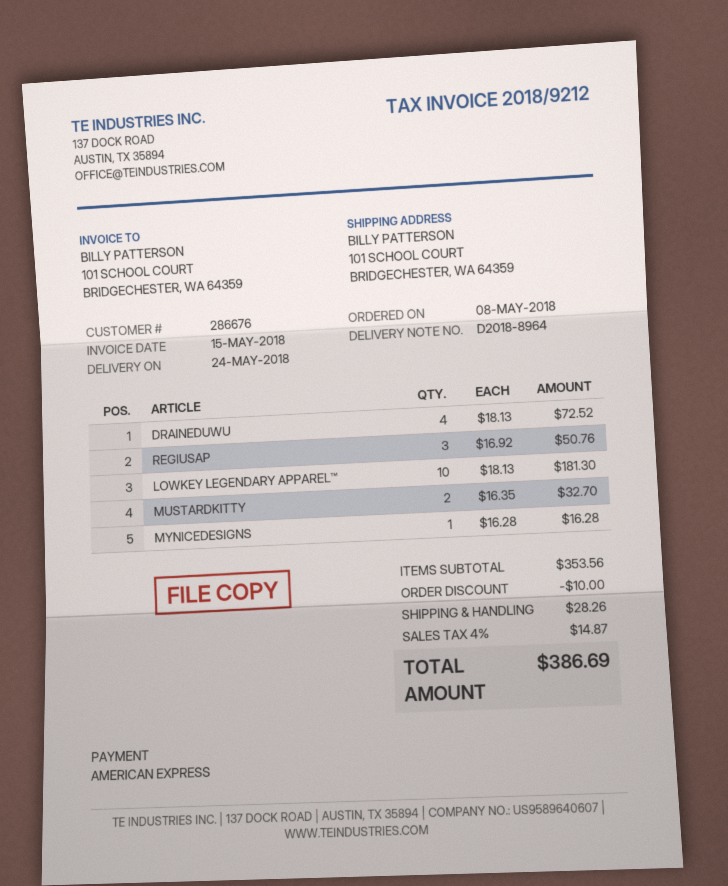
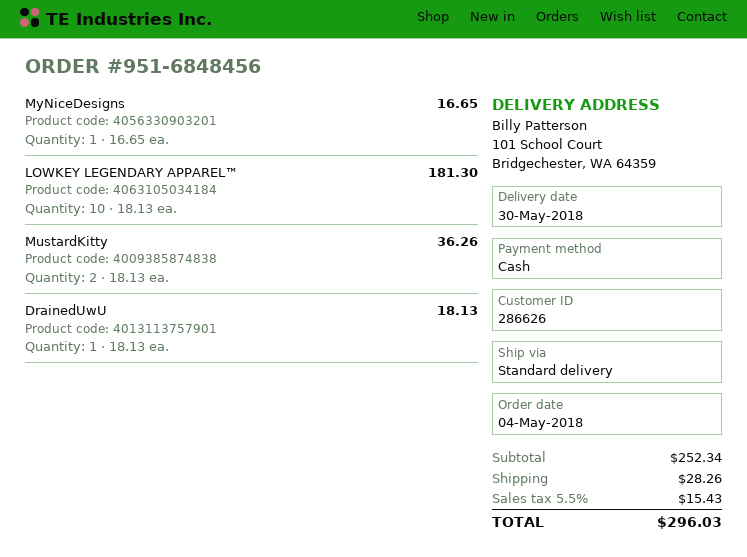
order date: 2018-05-08 -> 2018-05-04
delivery date: 2018-05-24 -> 2018-05-30
customer number: 286676 -> 286626
payment method: American Express -> cash
DRAINEDUWU: 4 x 18.13 = 72.52 -> 1 x 18.13 = 18.13
REGIUSAP: 3 x 16.92 = 50.76 -> none
MUSTARDKITTY: 2 x 16.35 = 32.70 -> 2 x 18.13 = 36.26
MYNICEDESIGNS: 1 x 16.28 = 16.28 -> 1 x 16.65 = 16.65
subtotal: 353.56 -> 252.34
discount: 10.00 -> none
tax: 4% = 14.87 -> 5.5% = 15.43
total: 386.69 -> 296.03

